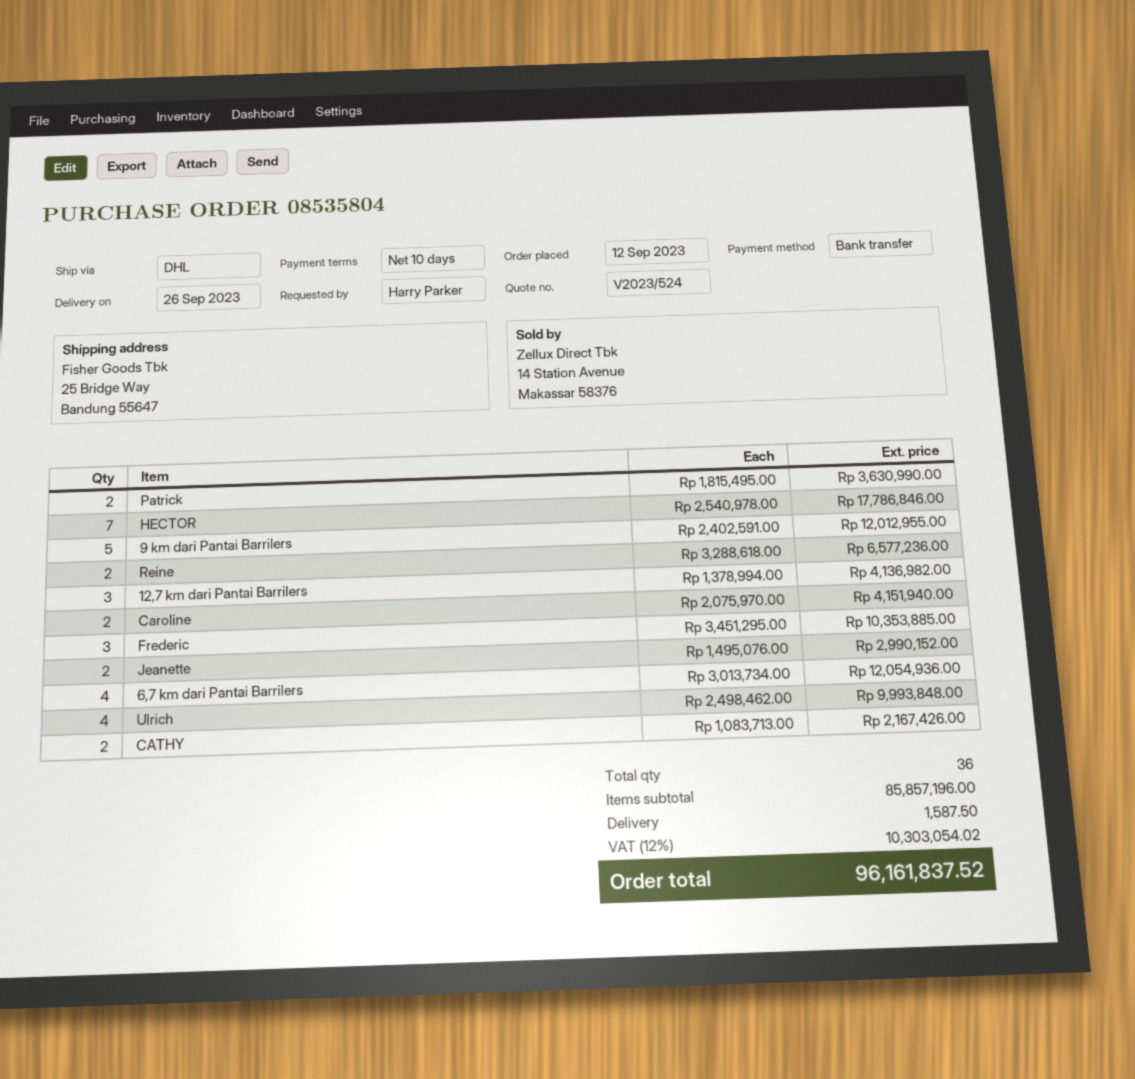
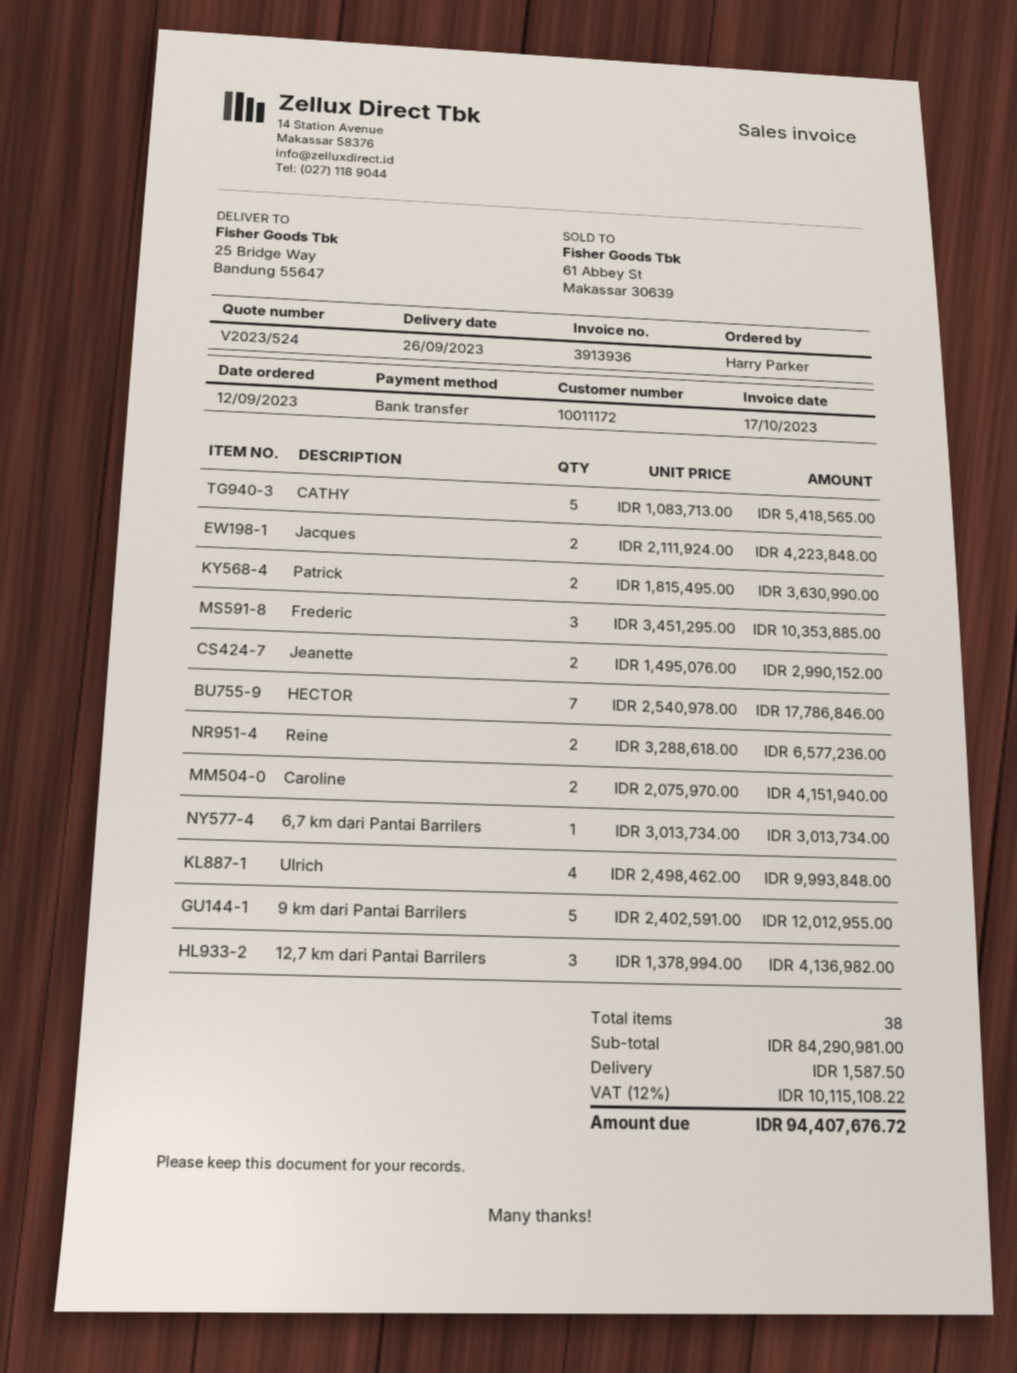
6,7 km dari Pantai Barrilers: 4 x 3013734.00 = 12054936.00 -> 1 x 3013734.00 = 3013734.00
CATHY: 2 x 1083713.00 = 2167426.00 -> 5 x 1083713.00 = 5418565.00
Jacques: none -> 2 x 2111924.00 = 4223848.00
total quantity: 36 -> 38
subtotal: 85857196.00 -> 84290981.00
tax: 12% = 10303054.02 -> 12% = 10115108.22
total: 96161837.52 -> 94407676.72

